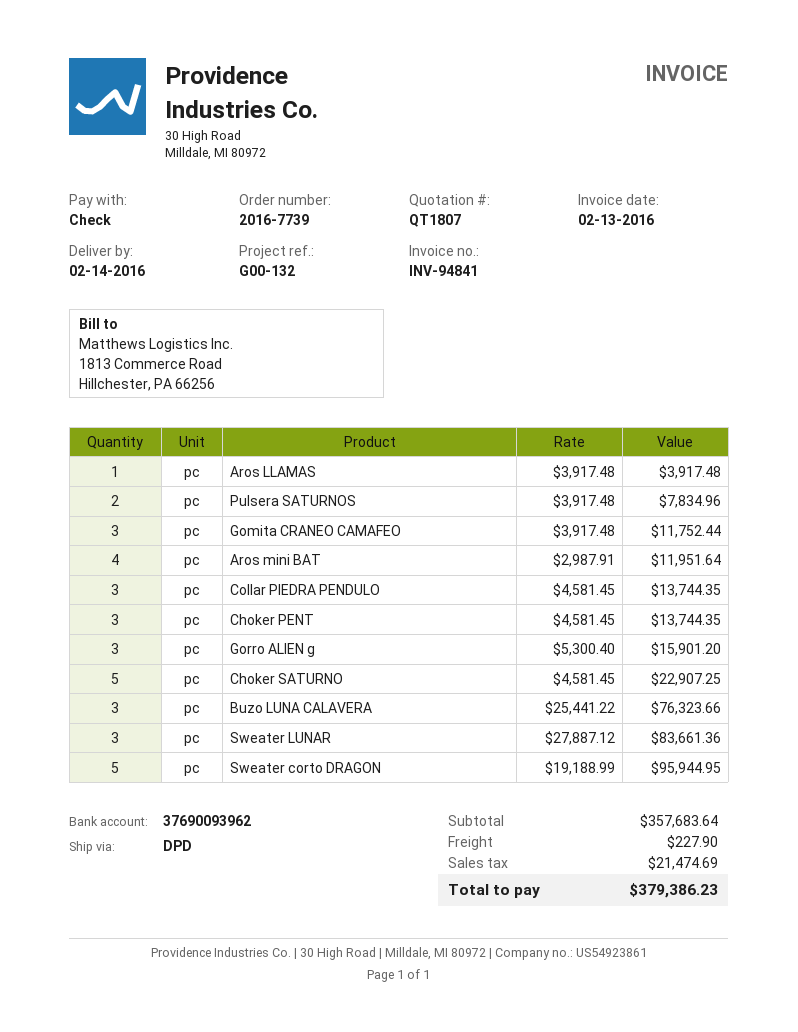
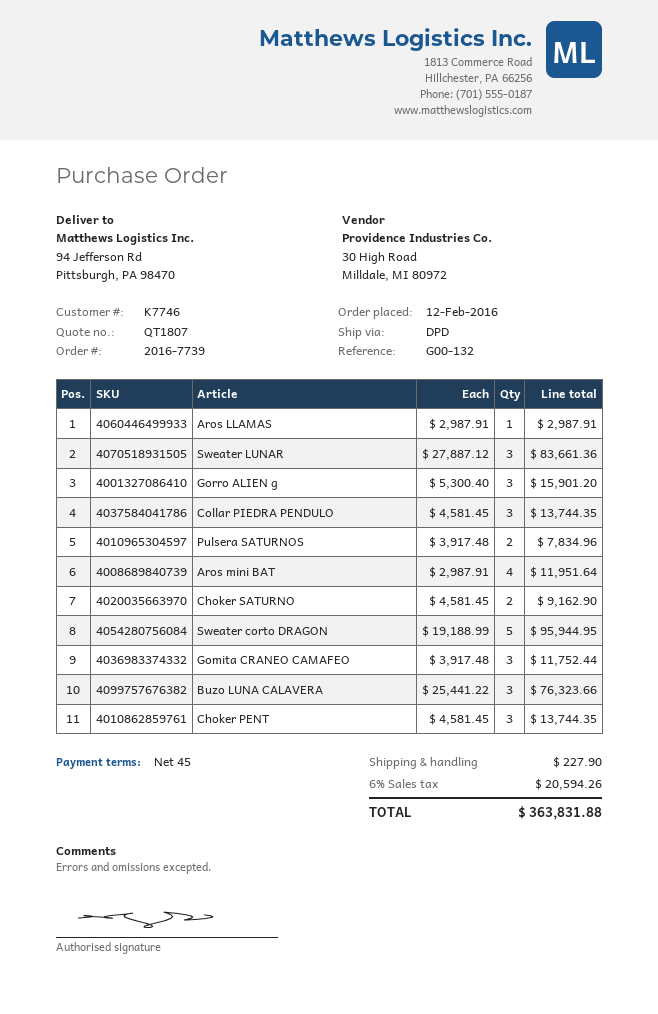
Aros LLAMAS: 1 x 3917.48 = 3917.48 -> 1 x 2987.91 = 2987.91
Choker SATURNO: 5 x 4581.45 = 22907.25 -> 2 x 4581.45 = 9162.90
tax: 21474.69 -> 20594.26
total: 379386.23 -> 363831.88

